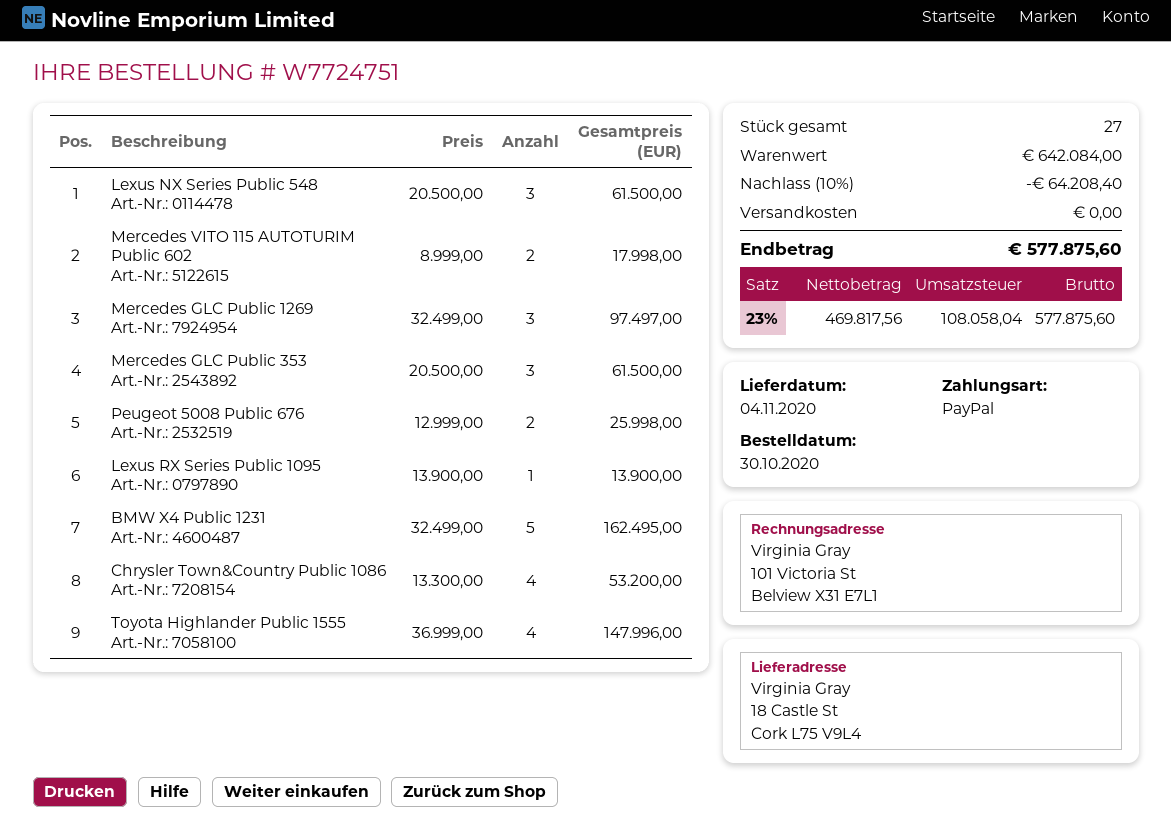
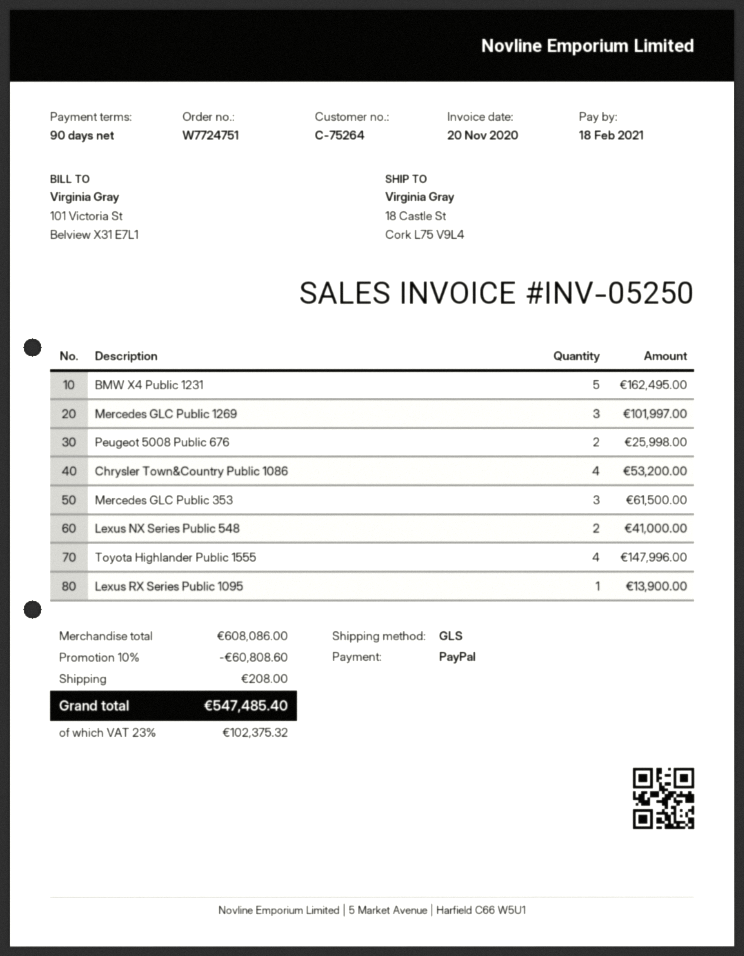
Lexus NX Series Public 548: 3 for 61500.00 -> 2 for 41000.00
Mercedes VITO 115 AUTOTURIM Public 602: 2 for 17998.00 -> none
Mercedes GLC Public 1269: 3 for 97497.00 -> 3 for 101997.00
subtotal: 642084.00 -> 608086.00
discount: 10% = 64208.40 -> 10% = 60808.60
shipping: 0.00 -> 208.00
tax: 23% = 108058.04 -> 23% = 102375.32
total: 577875.60 -> 547485.40

